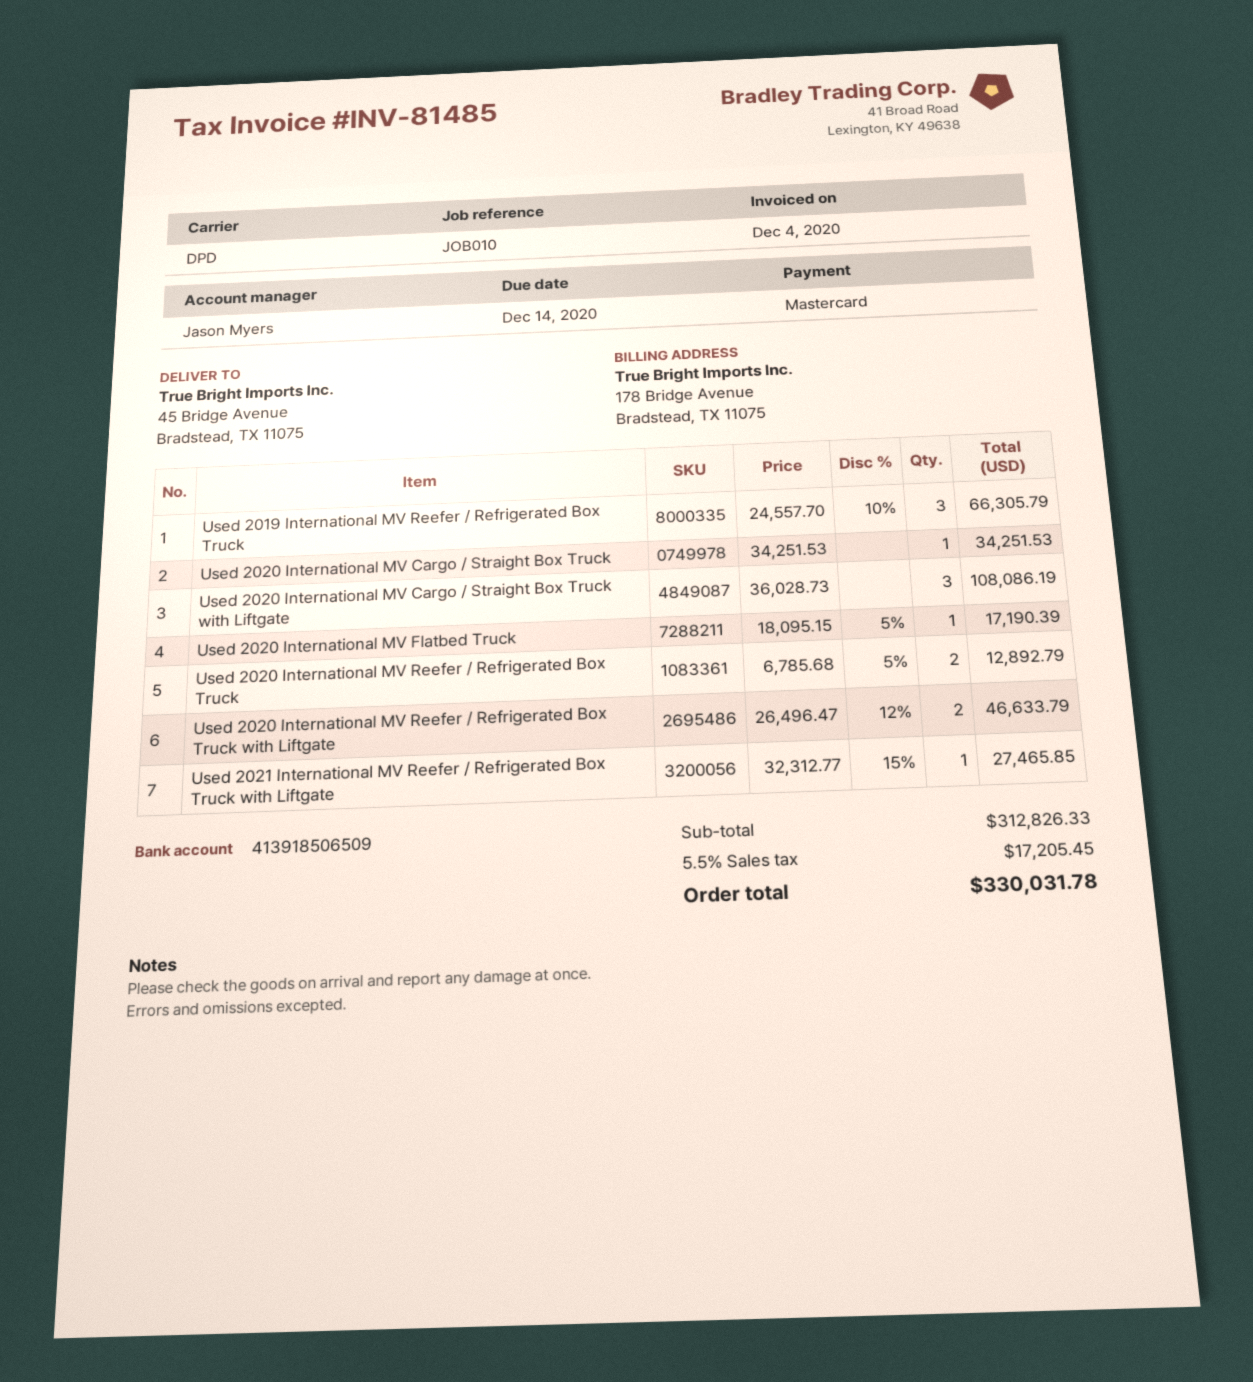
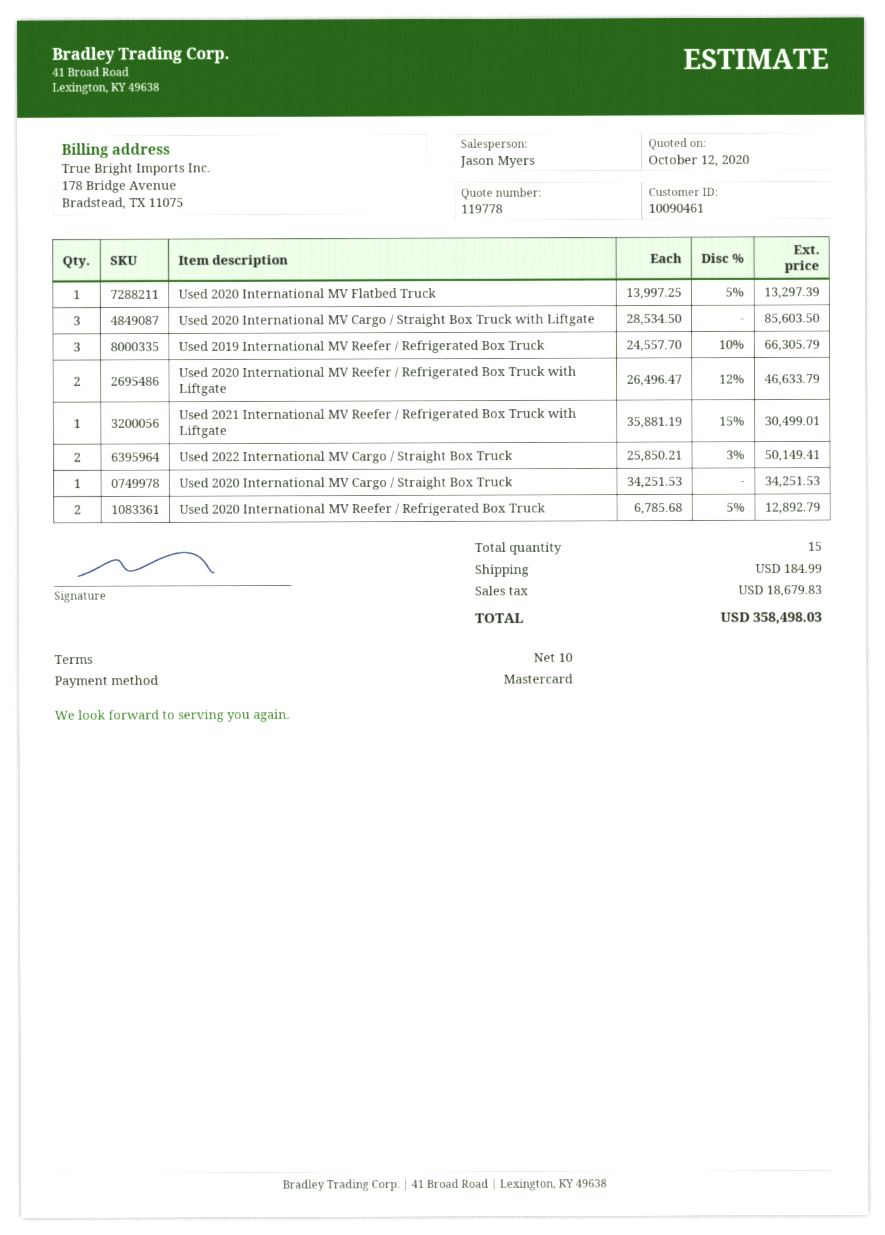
Used 2020 International MV Cargo / Straight Box Truck with Liftgate: 3 x 36028.73 = 108086.19 -> 3 x 28534.50 = 85603.50
Used 2020 International MV Flatbed Truck: 1 x 18095.15 - 5% = 17190.39 -> 1 x 13997.25 - 5% = 13297.39
Used 2021 International MV Reefer / Refrigerated Box Truck with Liftgate: 1 x 32312.77 - 15% = 27465.85 -> 1 x 35881.19 - 15% = 30499.01
Used 2022 International MV Cargo / Straight Box Truck: none -> 2 x 25850.21 - 3% = 50149.41
shipping: none -> 184.99
tax: 17205.45 -> 18679.83
total: 330031.78 -> 358498.03

